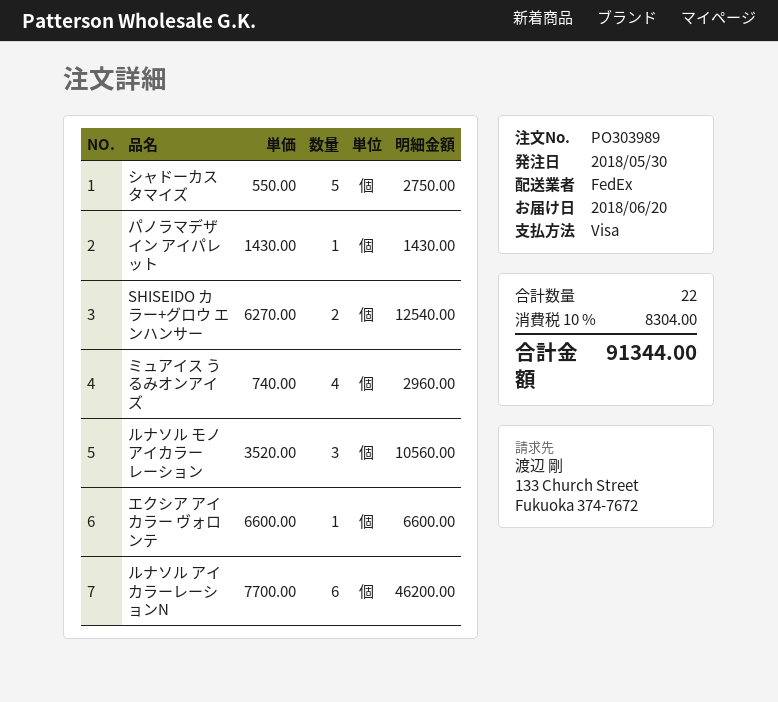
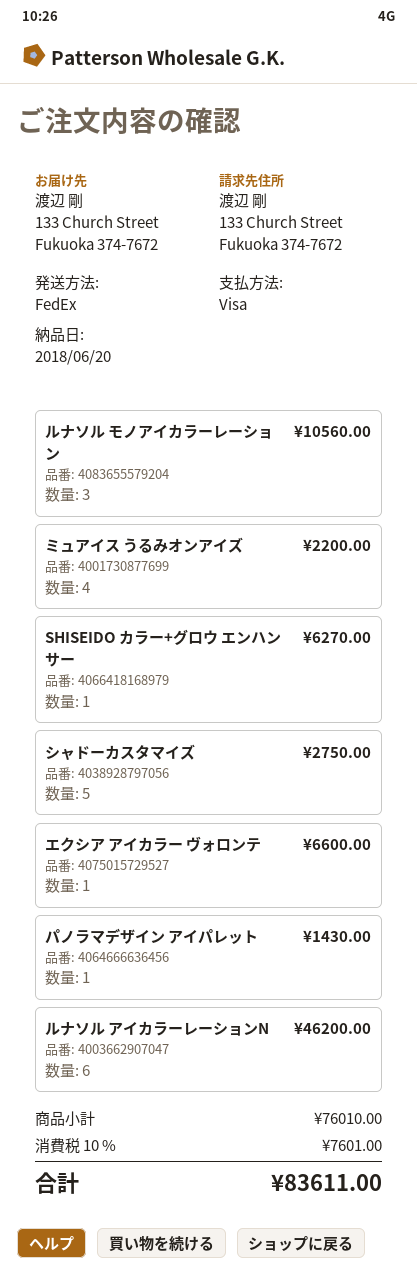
SHISEIDO カラー+グロウ エンハンサー: 2 for 12540.00 -> 1 for 6270.00
ミュアイス うるみオンアイズ: 4 for 2960.00 -> 4 for 2200.00
tax: 10% = 8304.00 -> 10% = 7601.00
total: 91344.00 -> 83611.00

